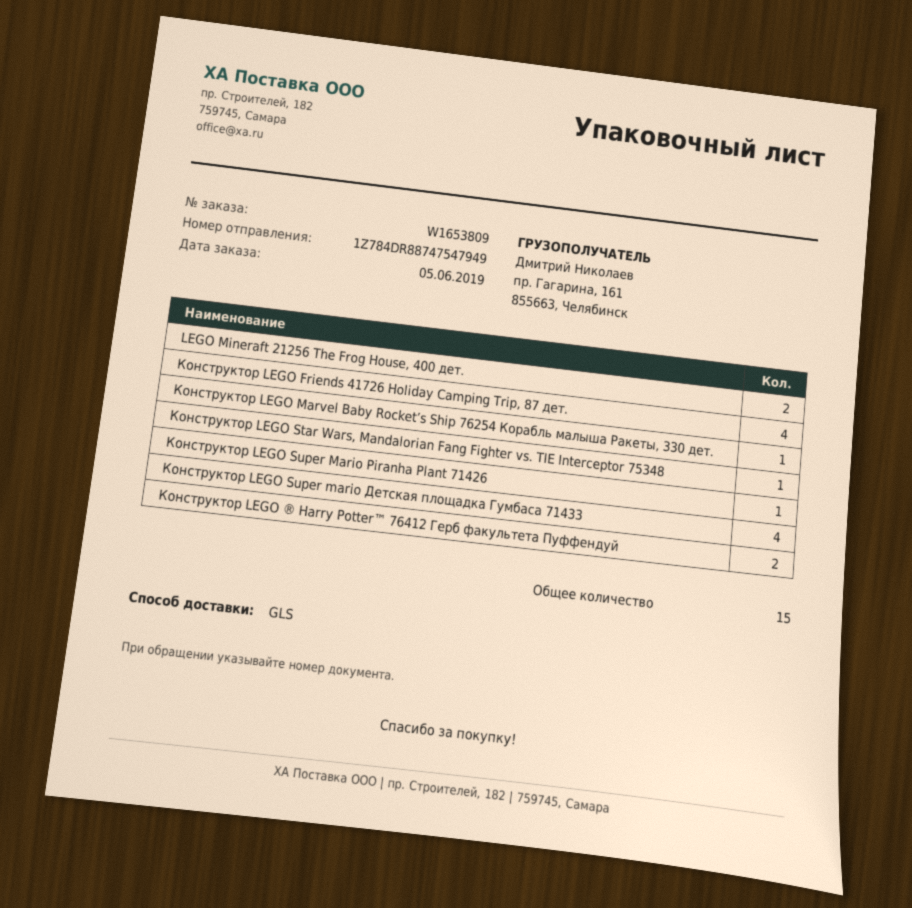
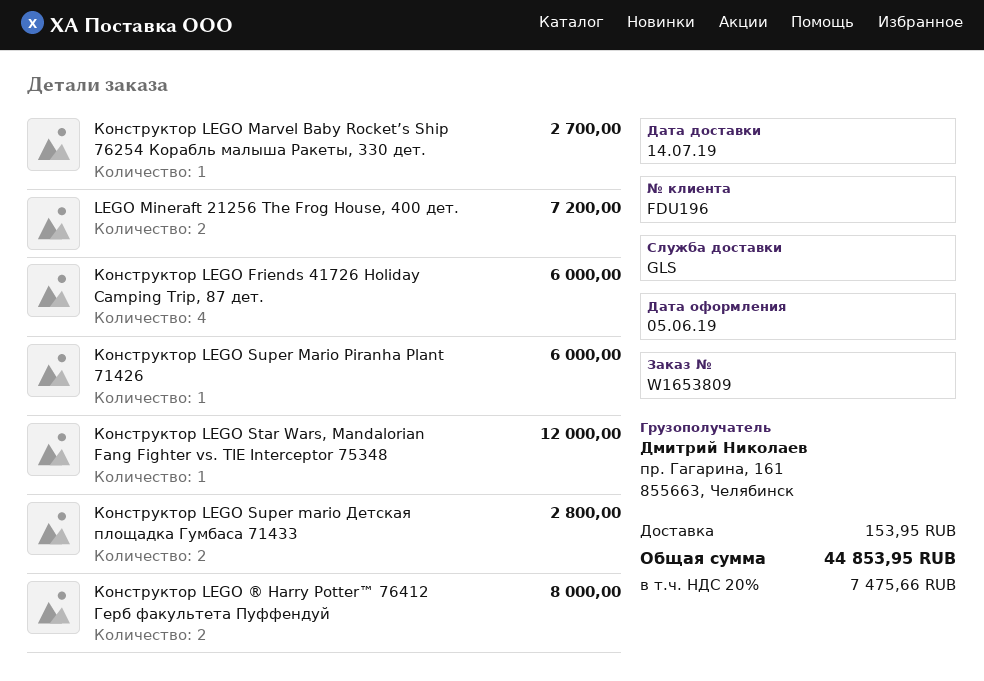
Конструктор LEGO Super mario Детская площадка Гумбаса 71433: 4 -> 2

